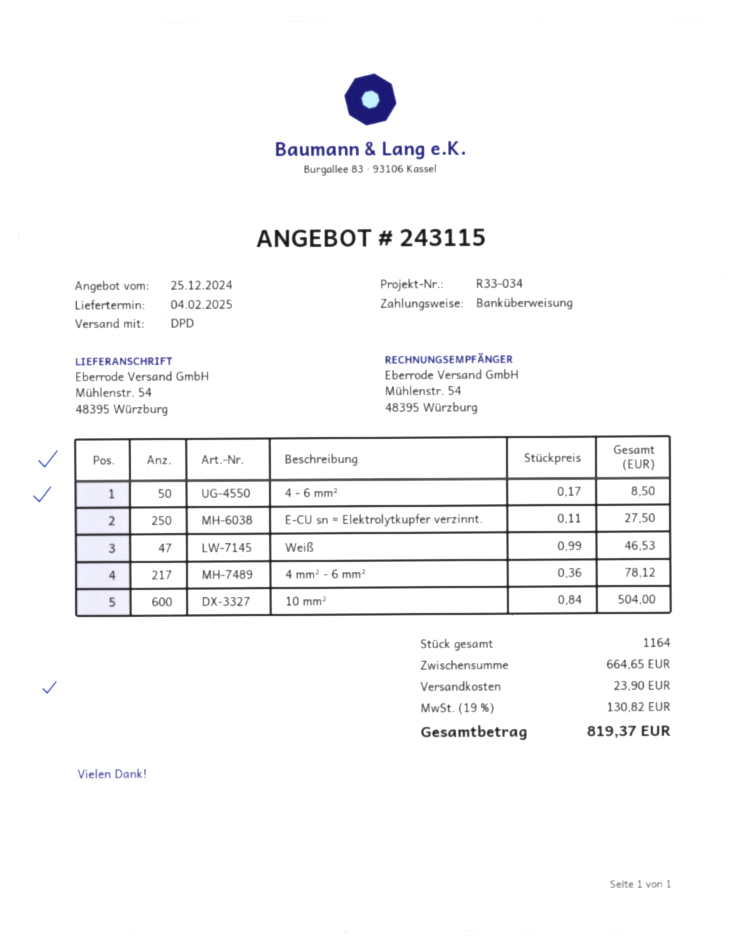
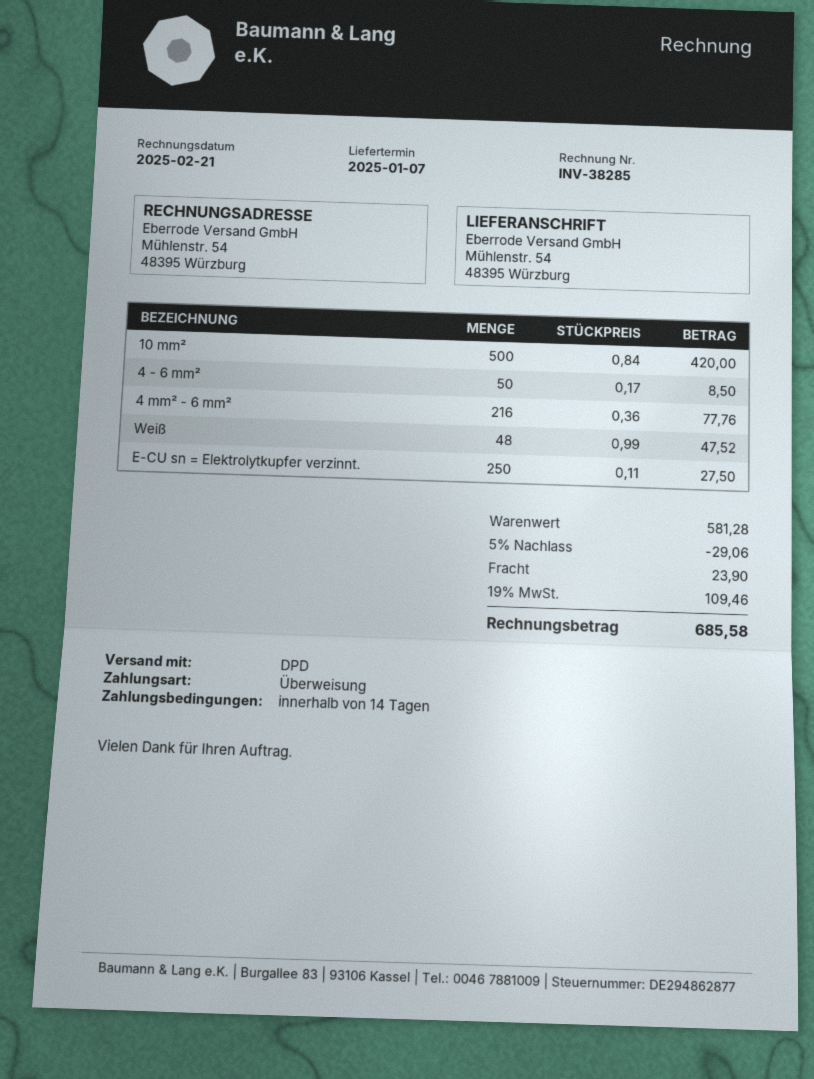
delivery date: 2025-02-04 -> 2025-01-07
Weiß: 47 x 0.99 = 46.53 -> 48 x 0.99 = 47.52
4 mm² - 6 mm²: 217 x 0.36 = 78.12 -> 216 x 0.36 = 77.76
10 mm²: 600 x 0.84 = 504.00 -> 500 x 0.84 = 420.00
subtotal: 664.65 -> 581.28
discount: none -> 5% = 29.06
tax: 19% = 130.82 -> 19% = 109.46
total: 819.37 -> 685.58

